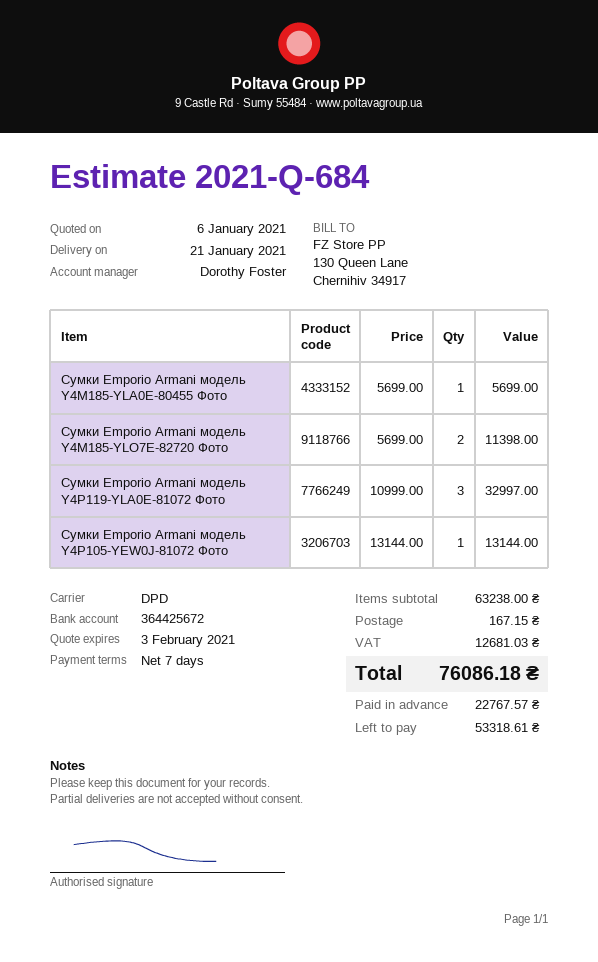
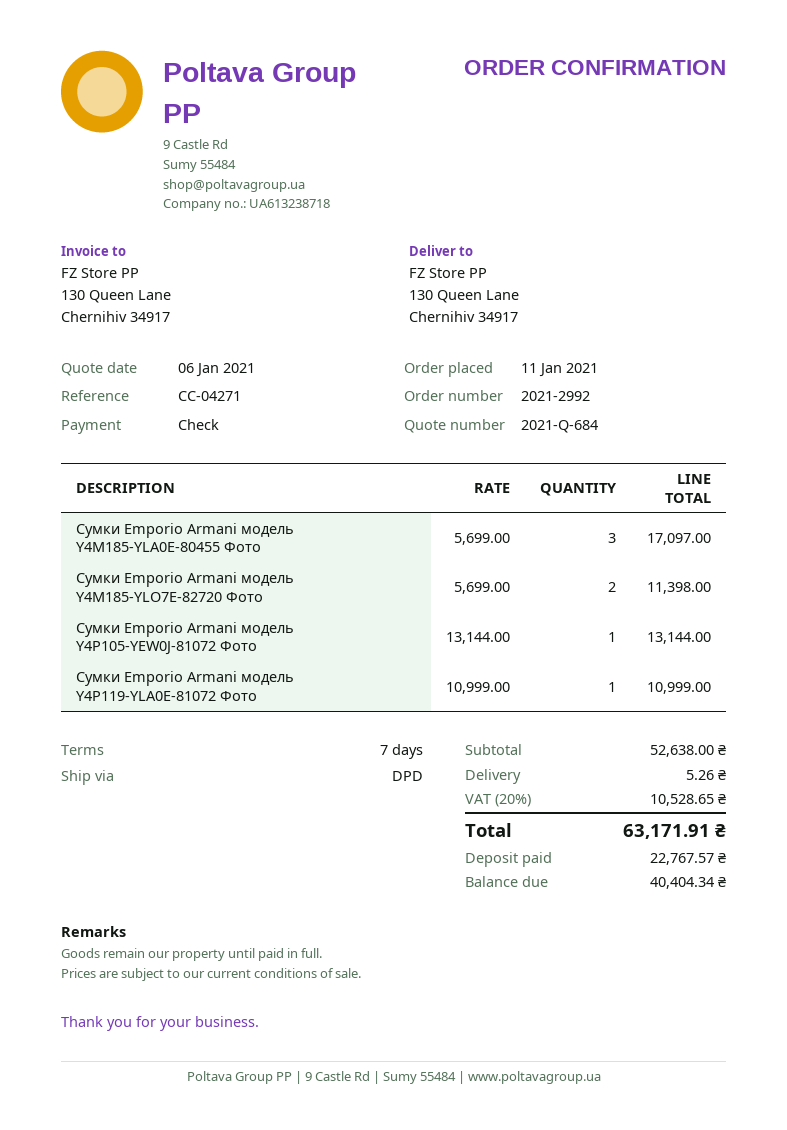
Сумки Emporio Armani модель Y4M185-YLA0E-80455 Фото: 1 x 5699.00 = 5699.00 -> 3 x 5699.00 = 17097.00
Сумки Emporio Armani модель Y4P119-YLA0E-81072 Фото: 3 x 10999.00 = 32997.00 -> 1 x 10999.00 = 10999.00
subtotal: 63238.00 -> 52638.00
shipping: 167.15 -> 5.26
tax: 12681.03 -> 10528.65
total: 76086.18 -> 63171.91
balance: 53318.61 -> 40404.34

